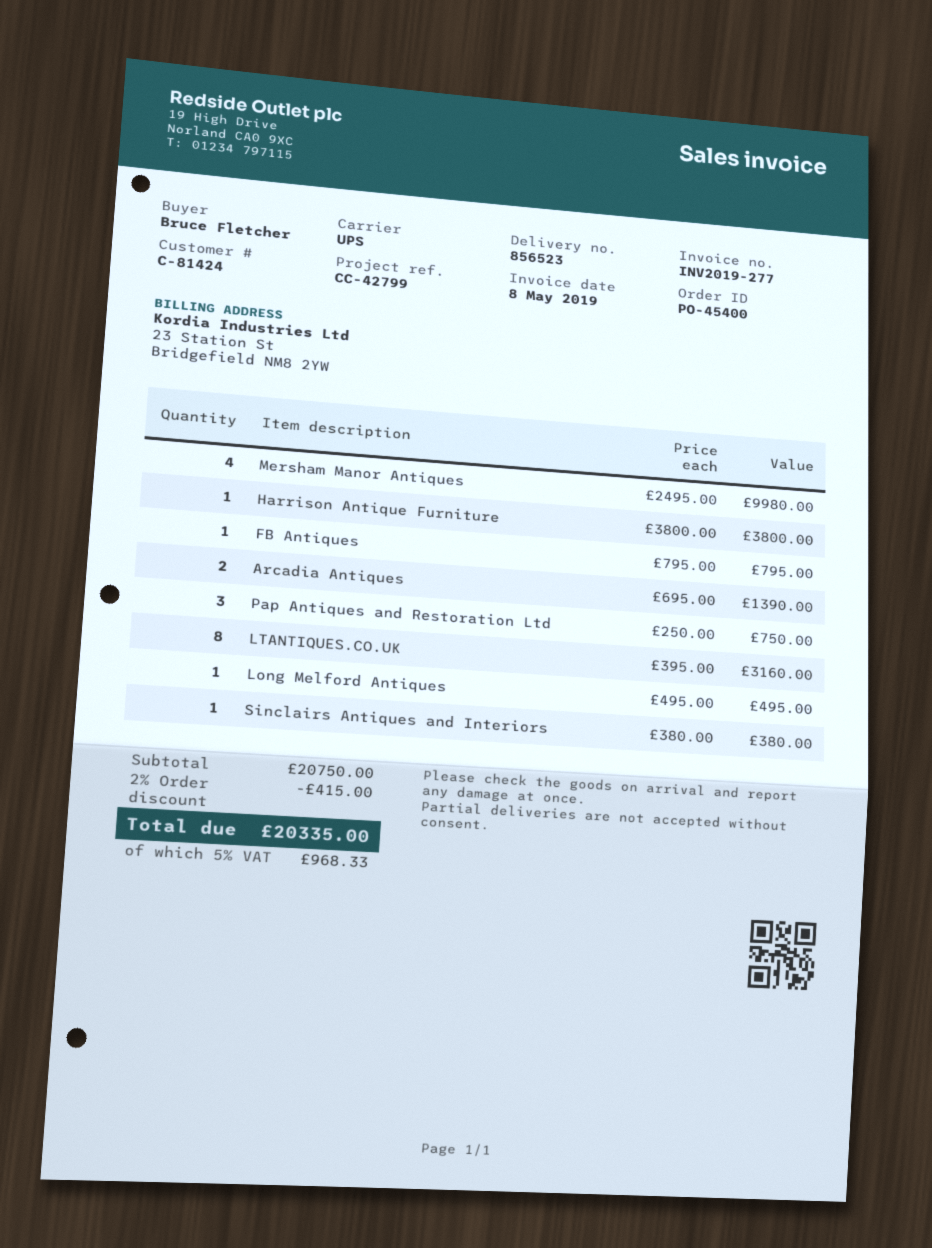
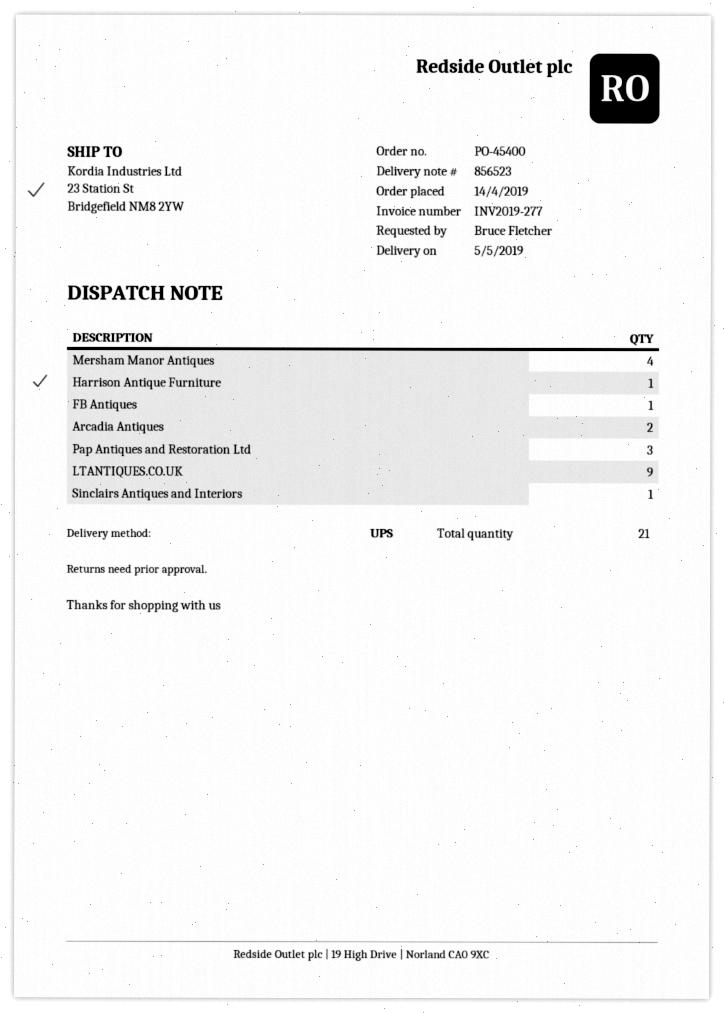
LTANTIQUES.CO.UK: 8 -> 9
Long Melford Antiques: 1 -> none

